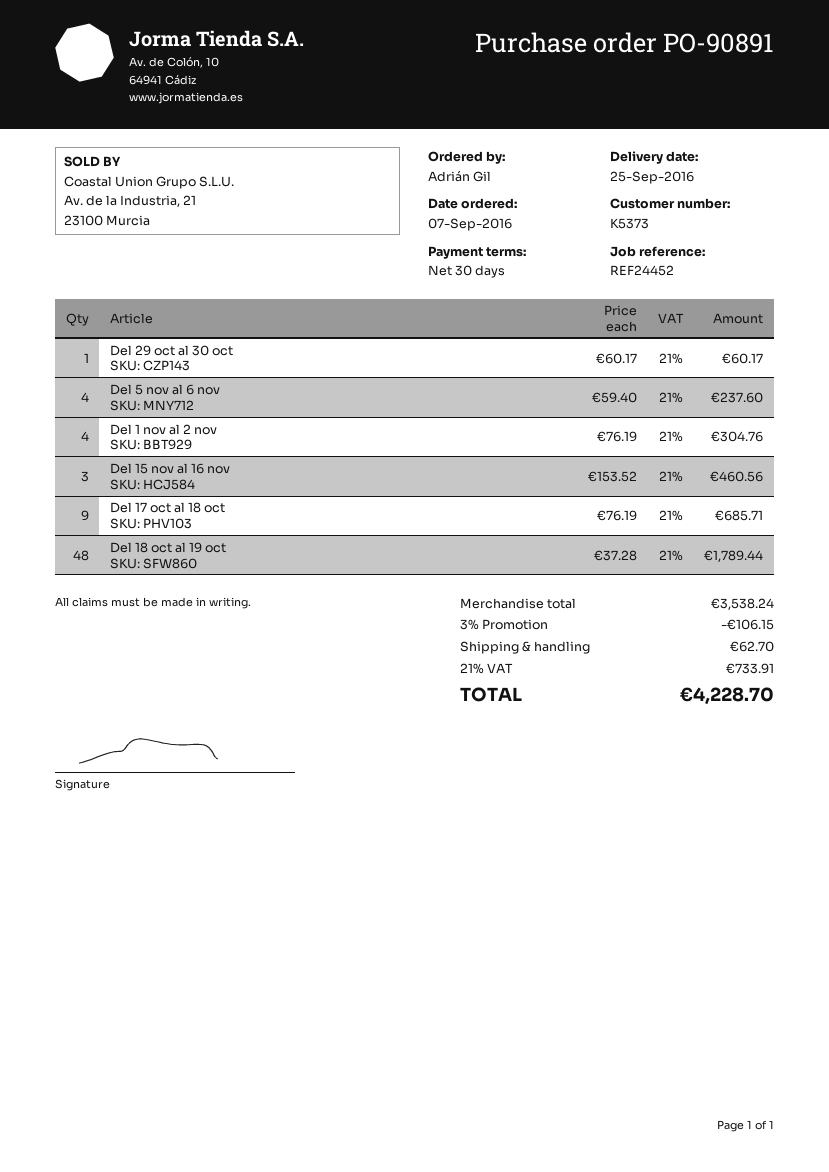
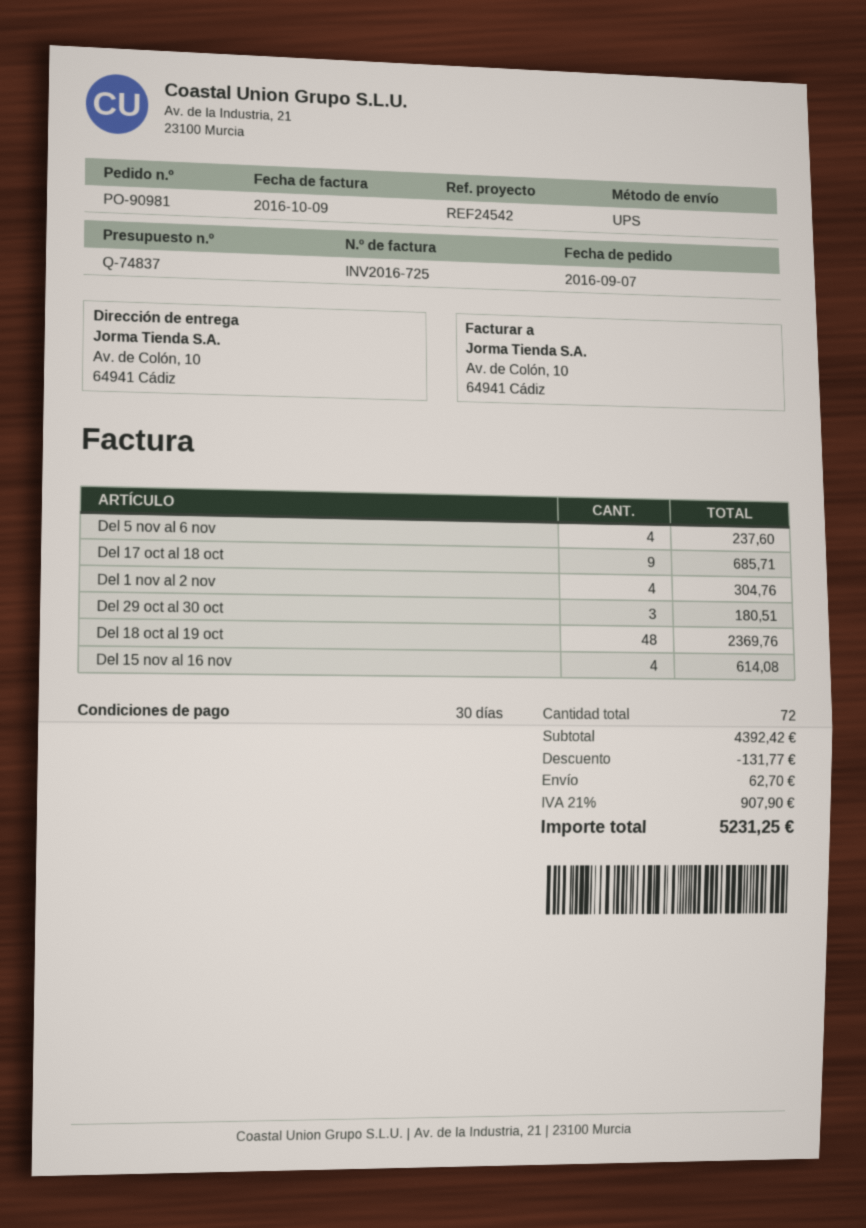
order number: PO-90891 -> PO-90981
reference: REF24452 -> REF24542
Del 29 oct al 30 oct: 1 for 60.17 -> 3 for 180.51
Del 15 nov al 16 nov: 3 for 460.56 -> 4 for 614.08
Del 18 oct al 19 oct: 48 for 1789.44 -> 48 for 2369.76
subtotal: 3538.24 -> 4392.42
discount: 106.15 -> 131.77
tax: 21% = 733.91 -> 21% = 907.90
total: 4228.70 -> 5231.25

